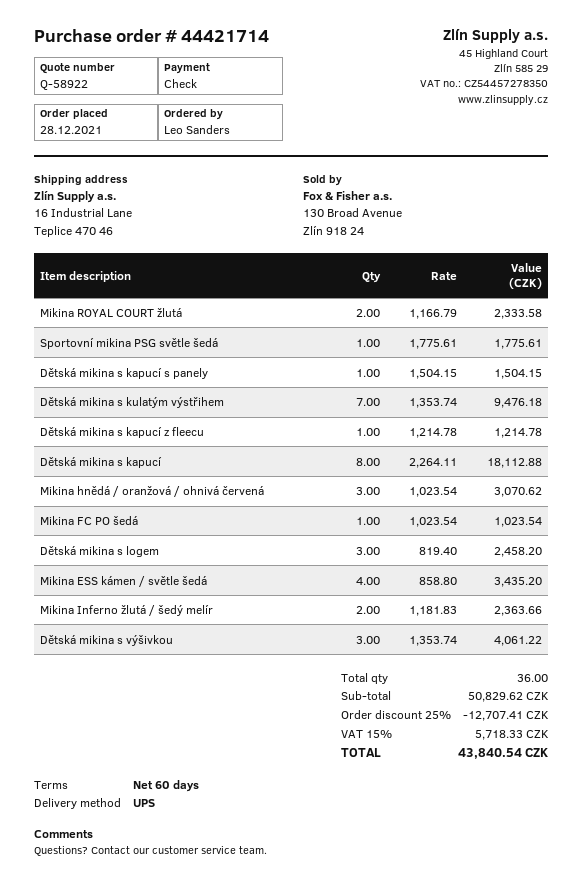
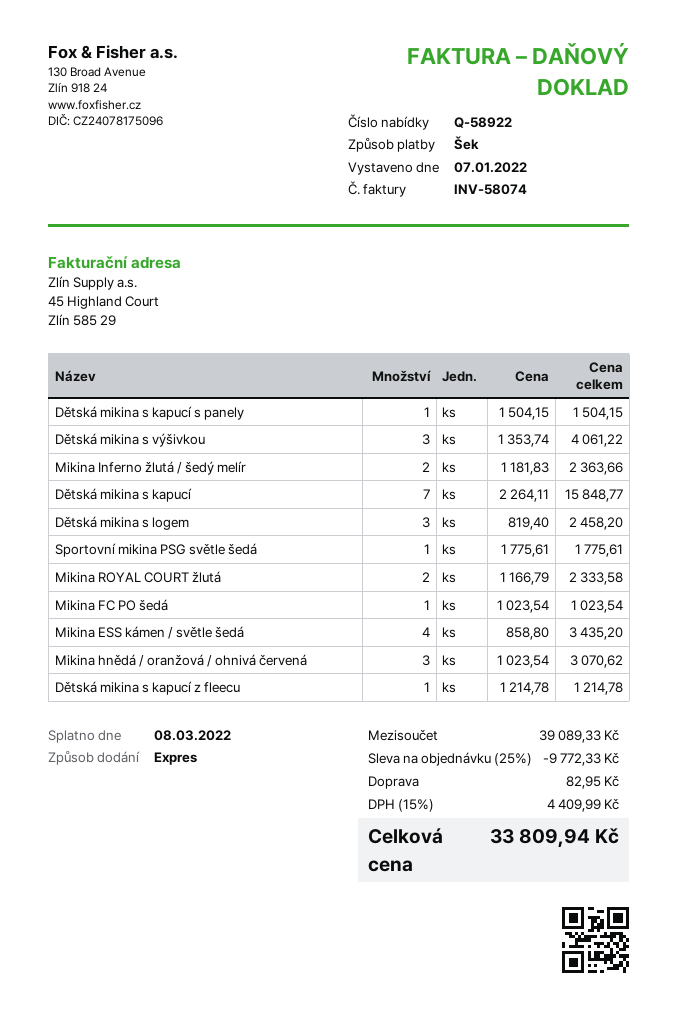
shipping method: UPS -> express
Dětská mikina s kulatým výstřihem: 7 x 1353.74 = 9476.18 -> none
Dětská mikina s kapucí: 8 x 2264.11 = 18112.88 -> 7 x 2264.11 = 15848.77
subtotal: 50829.62 -> 39089.33
discount: 25% = 12707.41 -> 25% = 9772.33
shipping: none -> 82.95
tax: 15% = 5718.33 -> 15% = 4409.99
total: 43840.54 -> 33809.94

